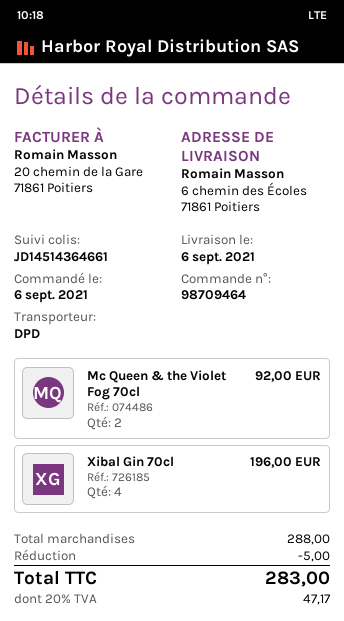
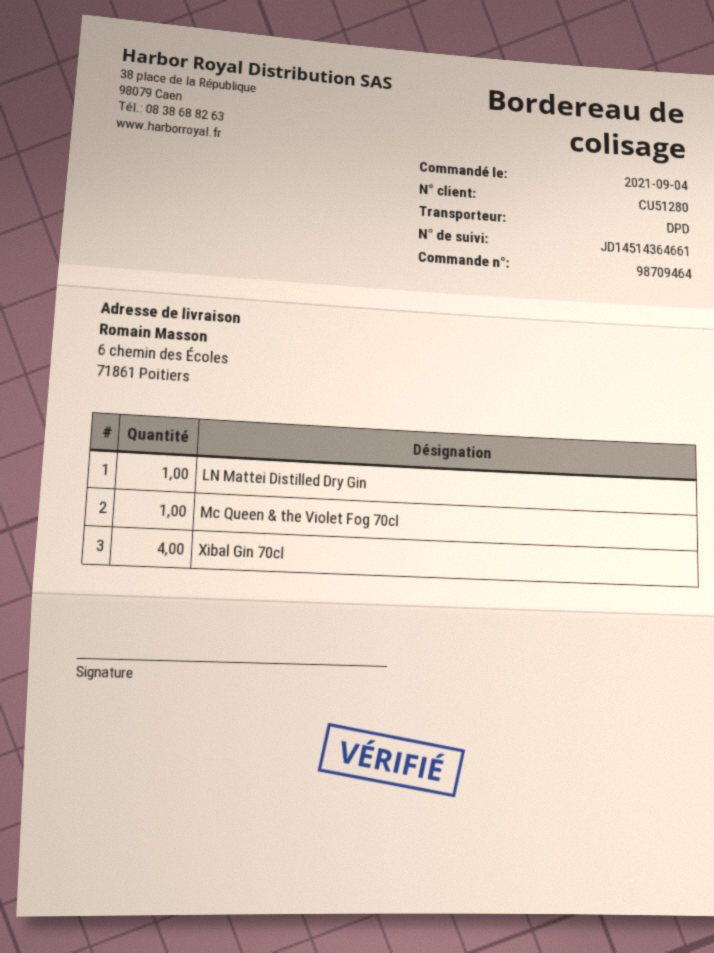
order date: 2021-09-06 -> 2021-09-04
Mc Queen & the Violet Fog 70cl: 2 -> 1
LN Mattei Distilled Dry Gin: none -> 1

